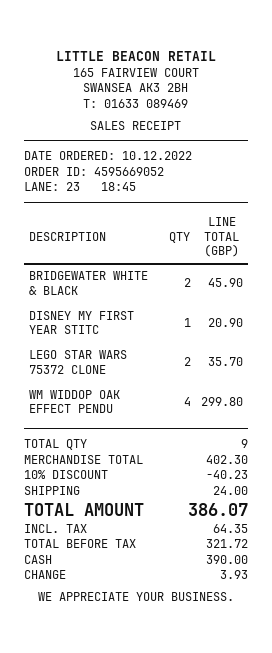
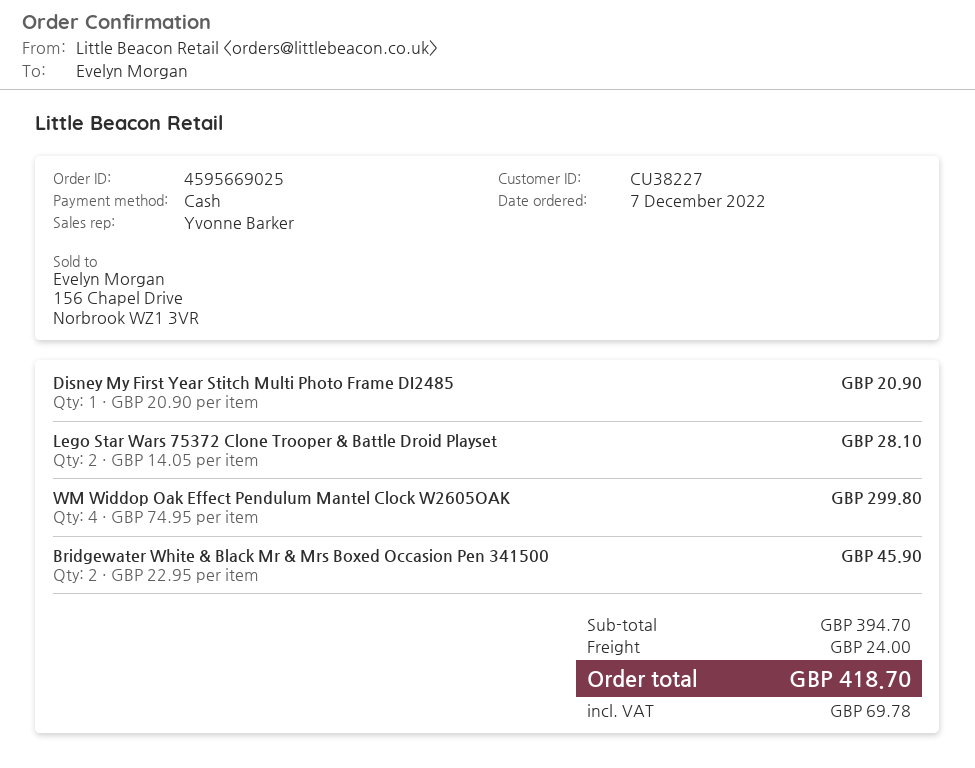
order number: 4595669052 -> 4595669025
order date: 2022-12-10 -> 2022-12-07
LEGO STAR WARS 75372 CLONE: 2 for 35.70 -> 2 for 28.10
subtotal: 402.30 -> 394.70
discount: 10% = 40.23 -> none
tax: 64.35 -> 69.78
total: 386.07 -> 418.70

